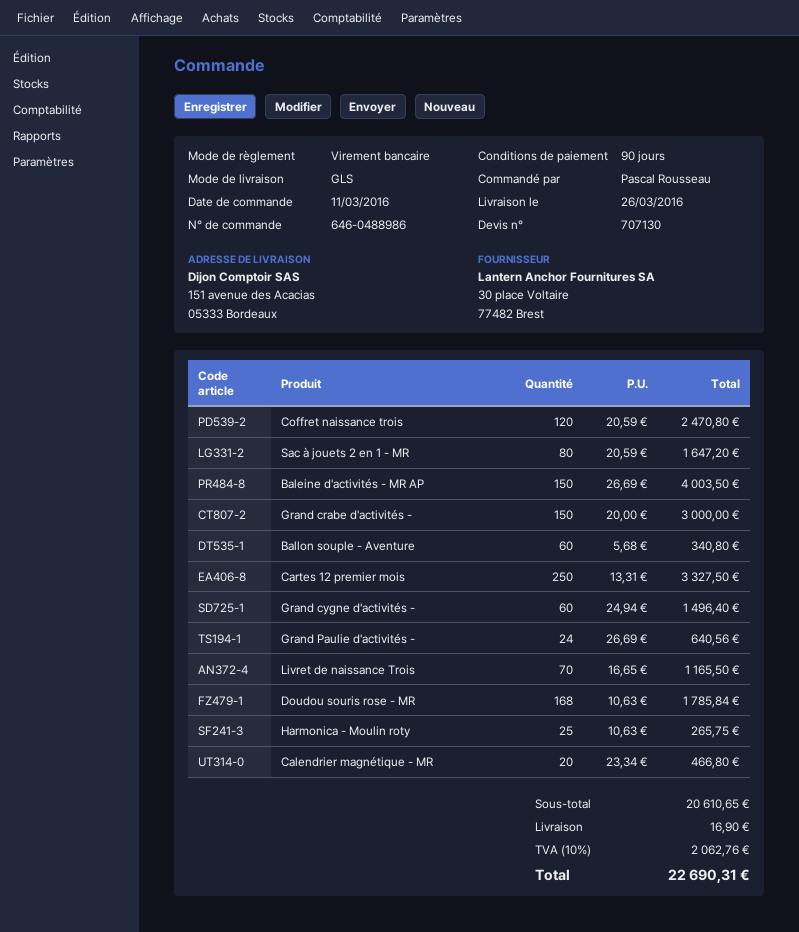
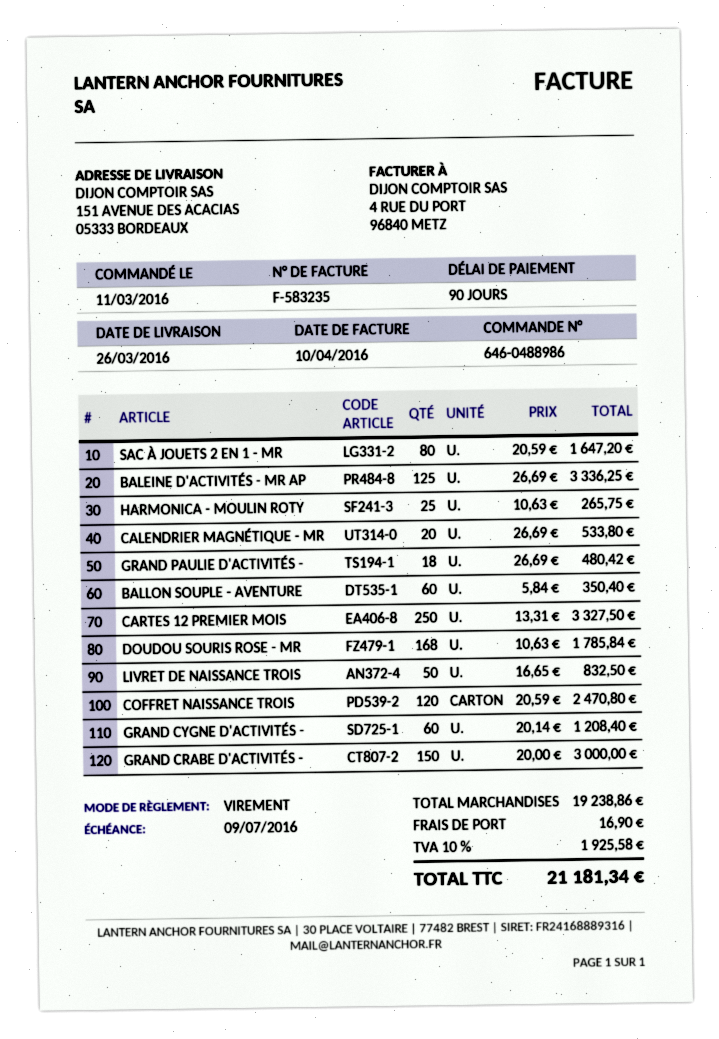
Baleine d'activités - MR AP: 150 x 26.69 = 4003.50 -> 125 x 26.69 = 3336.25
Ballon souple - Aventure: 60 x 5.68 = 340.80 -> 60 x 5.84 = 350.40
Grand cygne d'activités -: 60 x 24.94 = 1496.40 -> 60 x 20.14 = 1208.40
Grand Paulie d'activités -: 24 x 26.69 = 640.56 -> 18 x 26.69 = 480.42
Livret de naissance Trois: 70 x 16.65 = 1165.50 -> 50 x 16.65 = 832.50
Calendrier magnétique - MR: 20 x 23.34 = 466.80 -> 20 x 26.69 = 533.80
subtotal: 20610.65 -> 19238.86
tax: 10% = 2062.76 -> 10% = 1925.58
total: 22690.31 -> 21181.34

